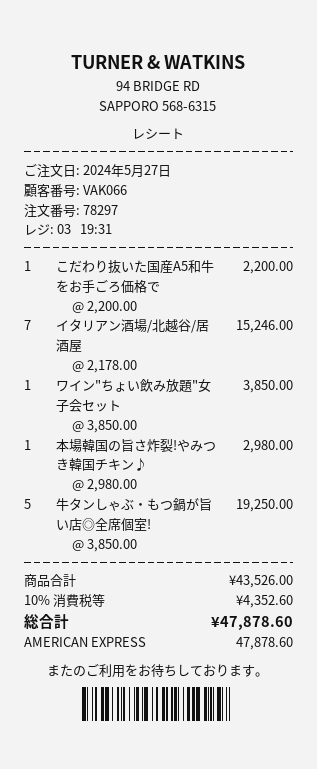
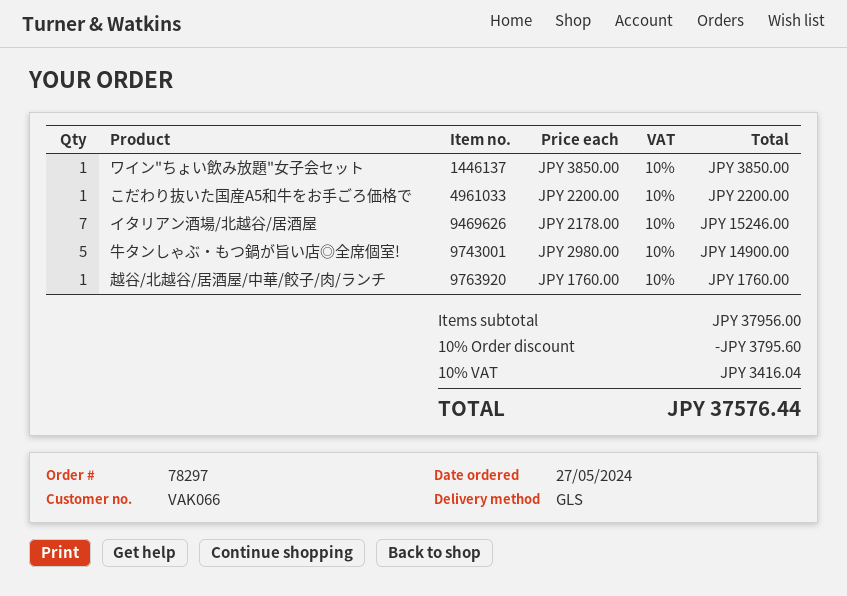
本場韓国の旨さ炸裂!やみつき韓国チキン♪: 1 x 2980.00 = 2980.00 -> none
牛タンしゃぶ・もつ鍋が旨い店◎全席個室!: 5 x 3850.00 = 19250.00 -> 5 x 2980.00 = 14900.00
越谷/北越谷/居酒屋/中華/餃子/肉/ランチ: none -> 1 x 1760.00 = 1760.00
subtotal: 43526.00 -> 37956.00
discount: none -> 10% = 3795.60
tax: 10% = 4352.60 -> 10% = 3416.04
total: 47878.60 -> 37576.44

